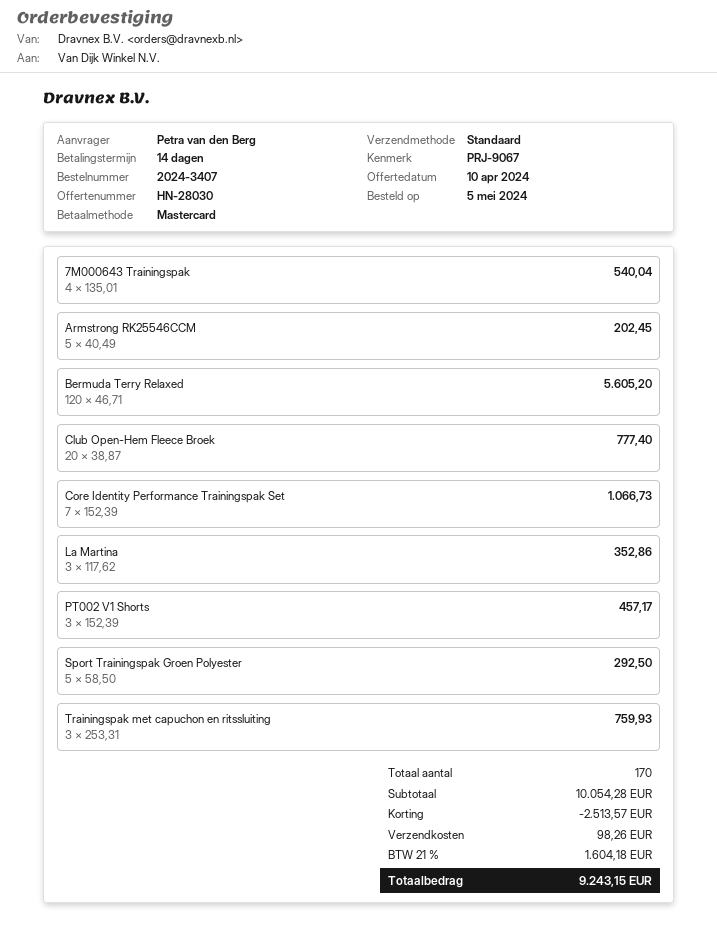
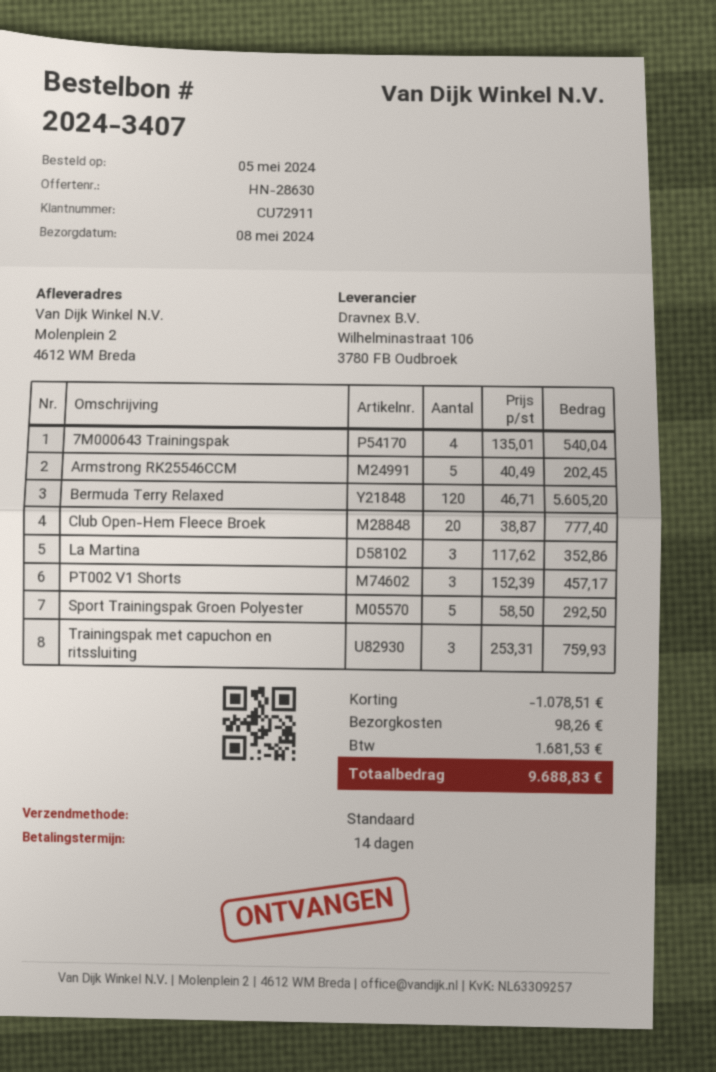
quote number: HN-28030 -> HN-28630
Core Identity Performance Trainingspak Set: 7 x 152.39 = 1066.73 -> none
discount: 2513.57 -> 1078.51
tax: 1604.18 -> 1681.53
total: 9243.15 -> 9688.83

